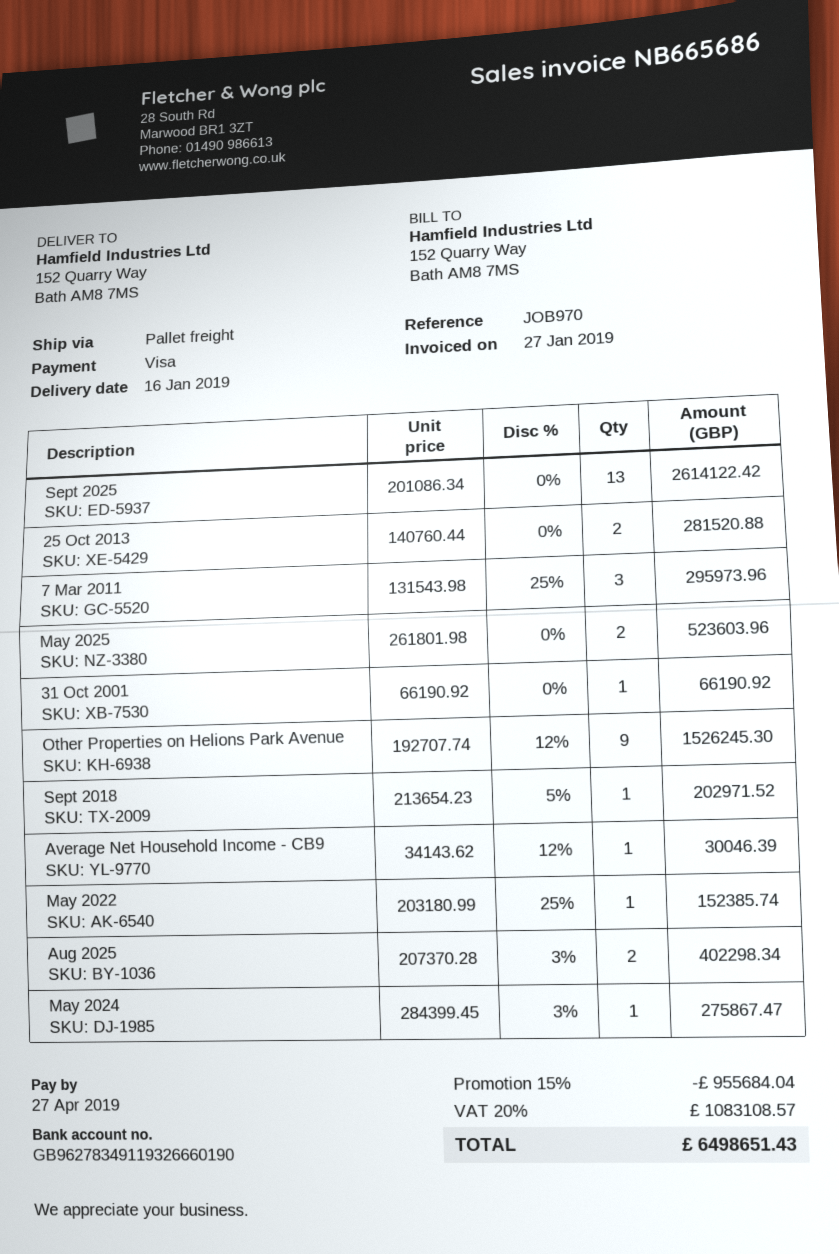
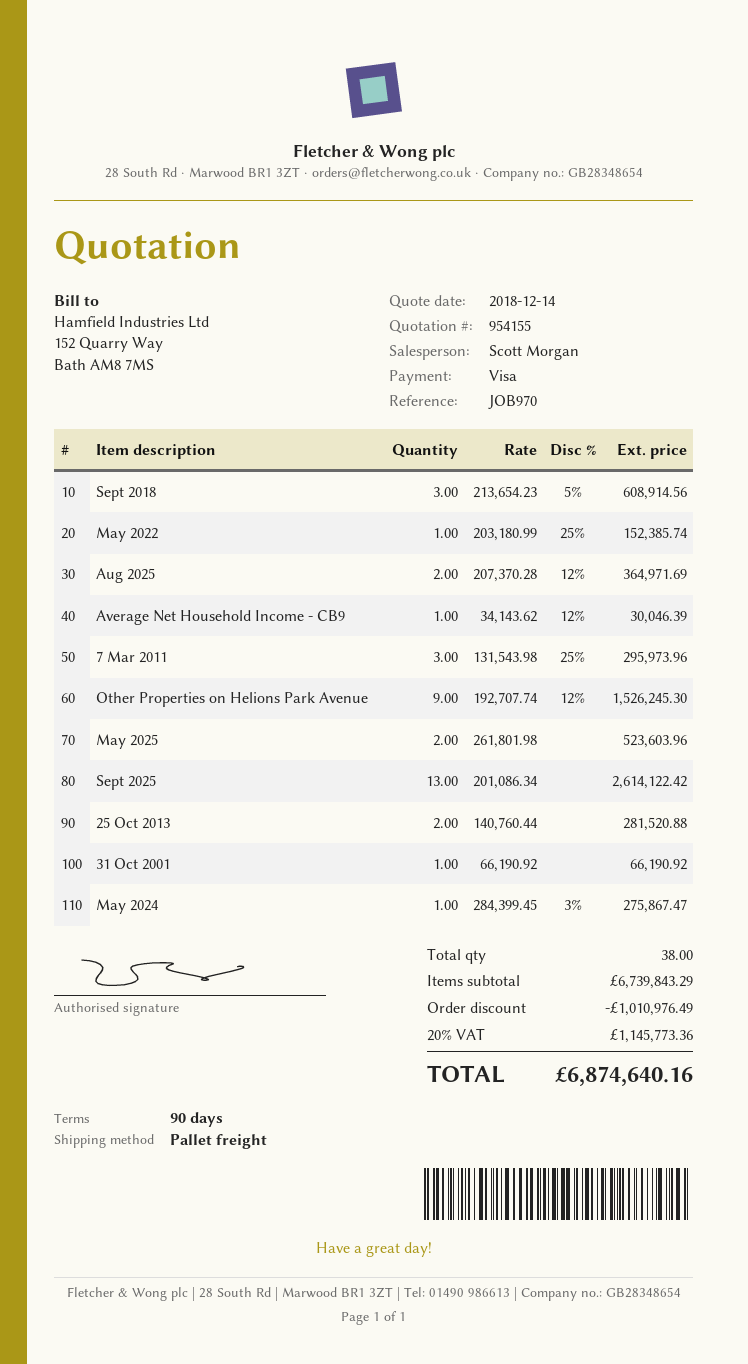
Sept 2018: 1 x 213654.23 - 5% = 202971.52 -> 3 x 213654.23 - 5% = 608914.56
Aug 2025: 2 x 207370.28 - 3% = 402298.34 -> 2 x 207370.28 - 12% = 364971.69
discount: 955684.04 -> 1010976.49
tax: 20% = 1083108.57 -> 20% = 1145773.36
total: 6498651.43 -> 6874640.16

